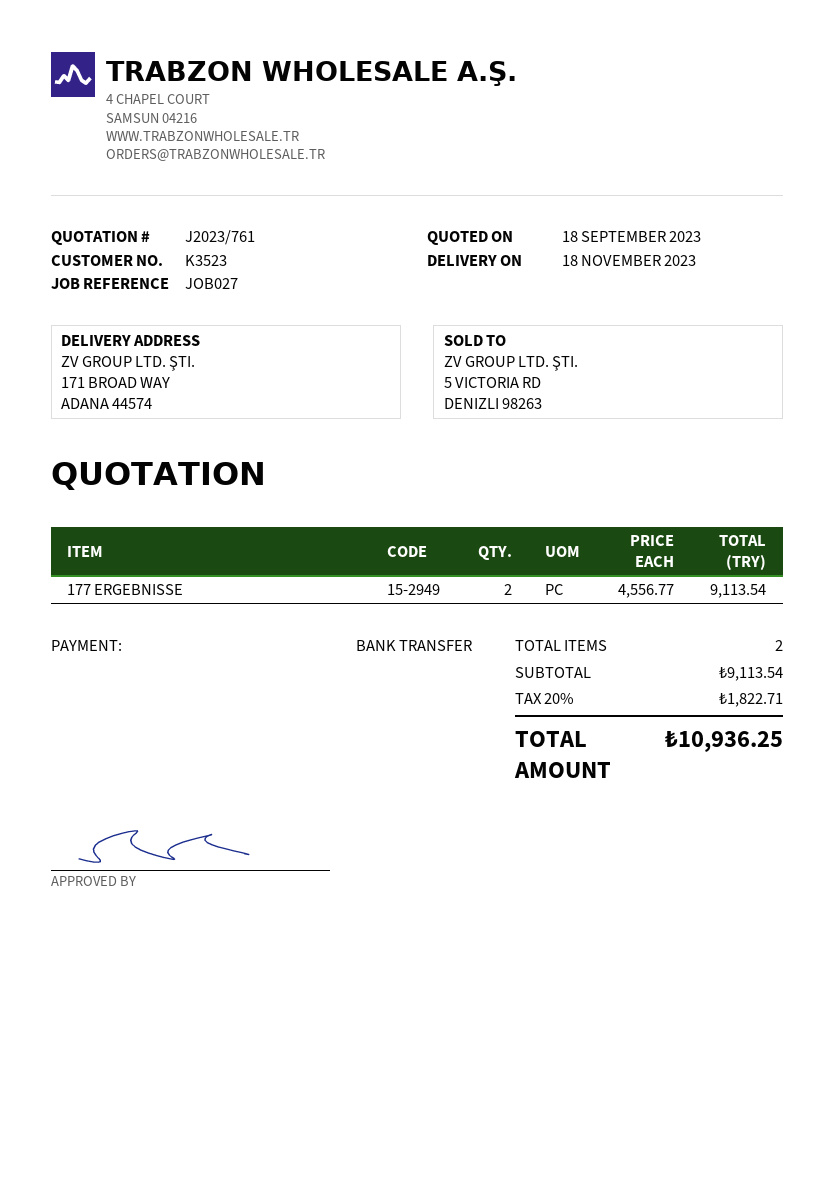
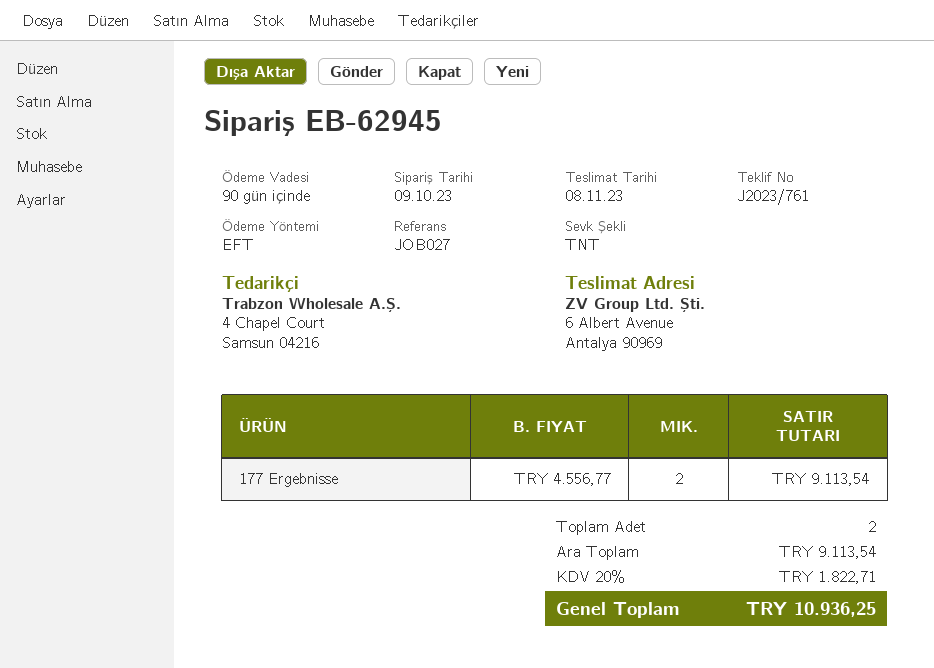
delivery date: 2023-11-18 -> 2023-11-08
ship to: 171 BROAD WAY, ADANA 44574 -> 6 Albert Avenue, Antalya 90969

